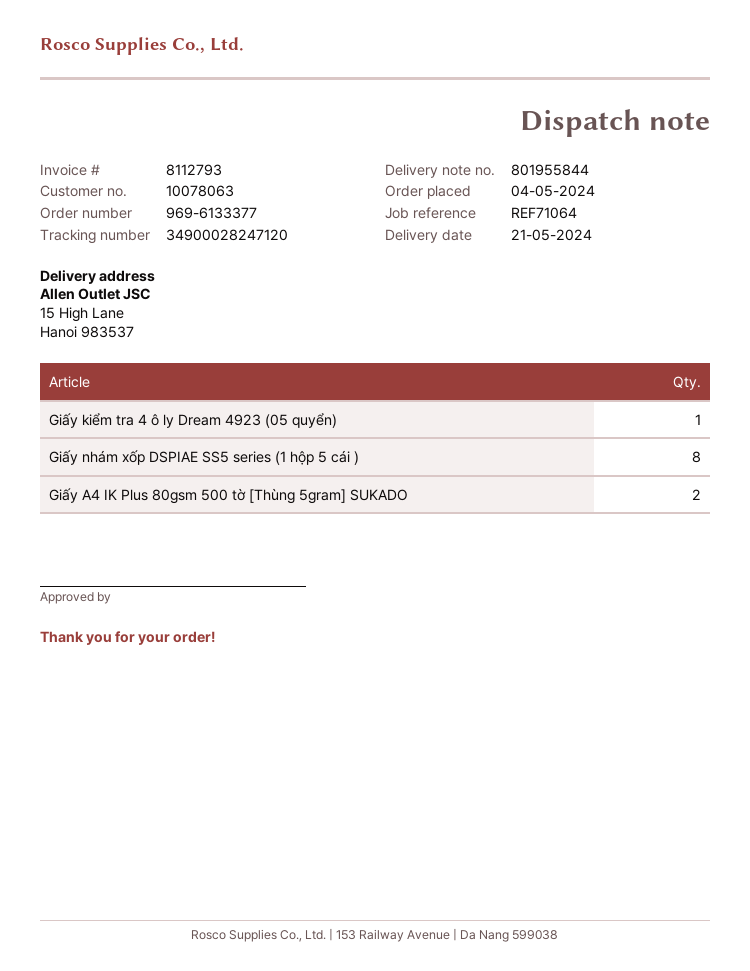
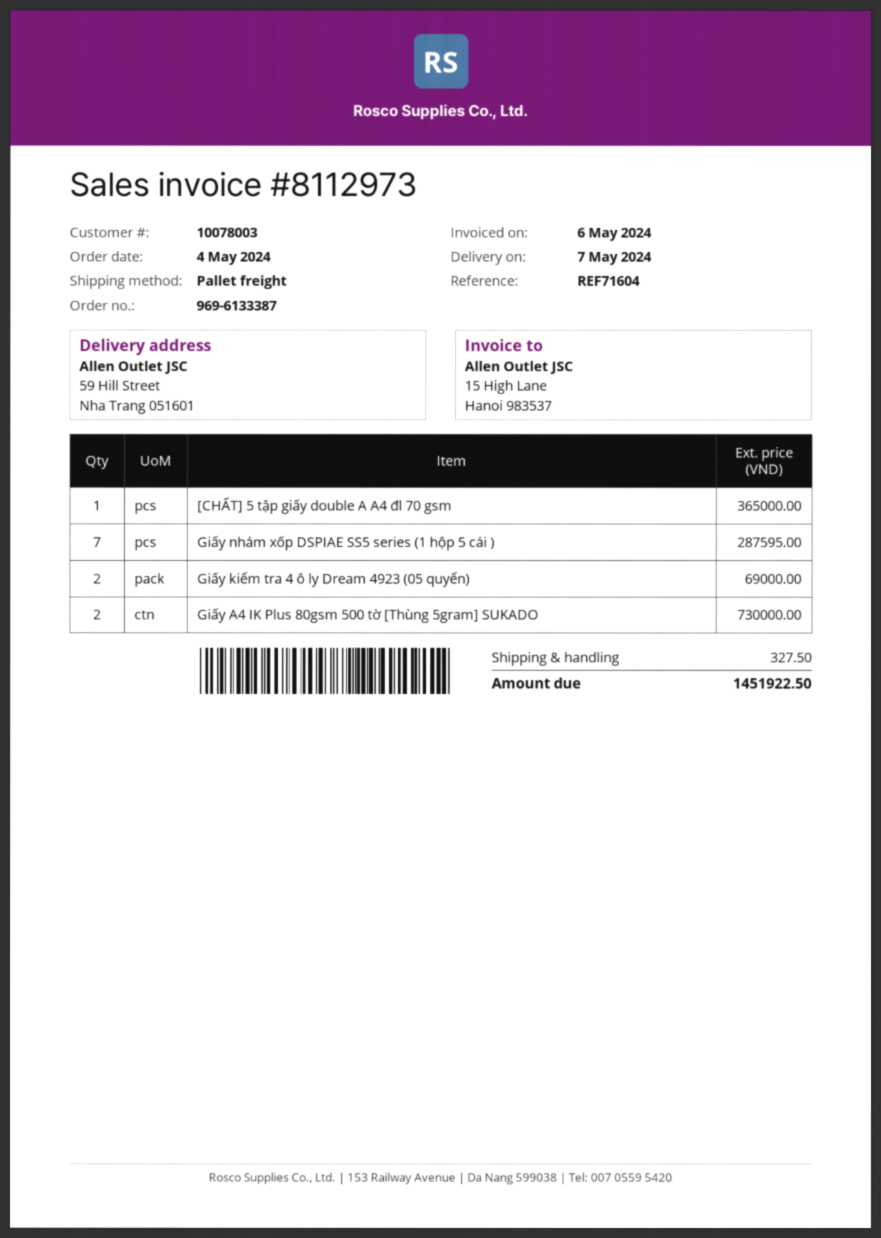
order number: 969-6133377 -> 969-6133387
delivery date: 2024-05-21 -> 2024-05-07
invoice number: 8112793 -> 8112973
customer number: 10078063 -> 10078003
reference: REF71064 -> REF71604
ship to: 15 High Lane, Hanoi 983537 -> 59 Hill Street, Nha Trang 051601
Giấy kiểm tra 4 ô ly Dream 4923 (05 quyển): 1 -> 2
Giấy nhám xốp DSPIAE SS5 series (1 hộp 5 cái ): 8 -> 7
[CHẤT] 5 tập giấy double A A4 đl 70 gsm: none -> 1

